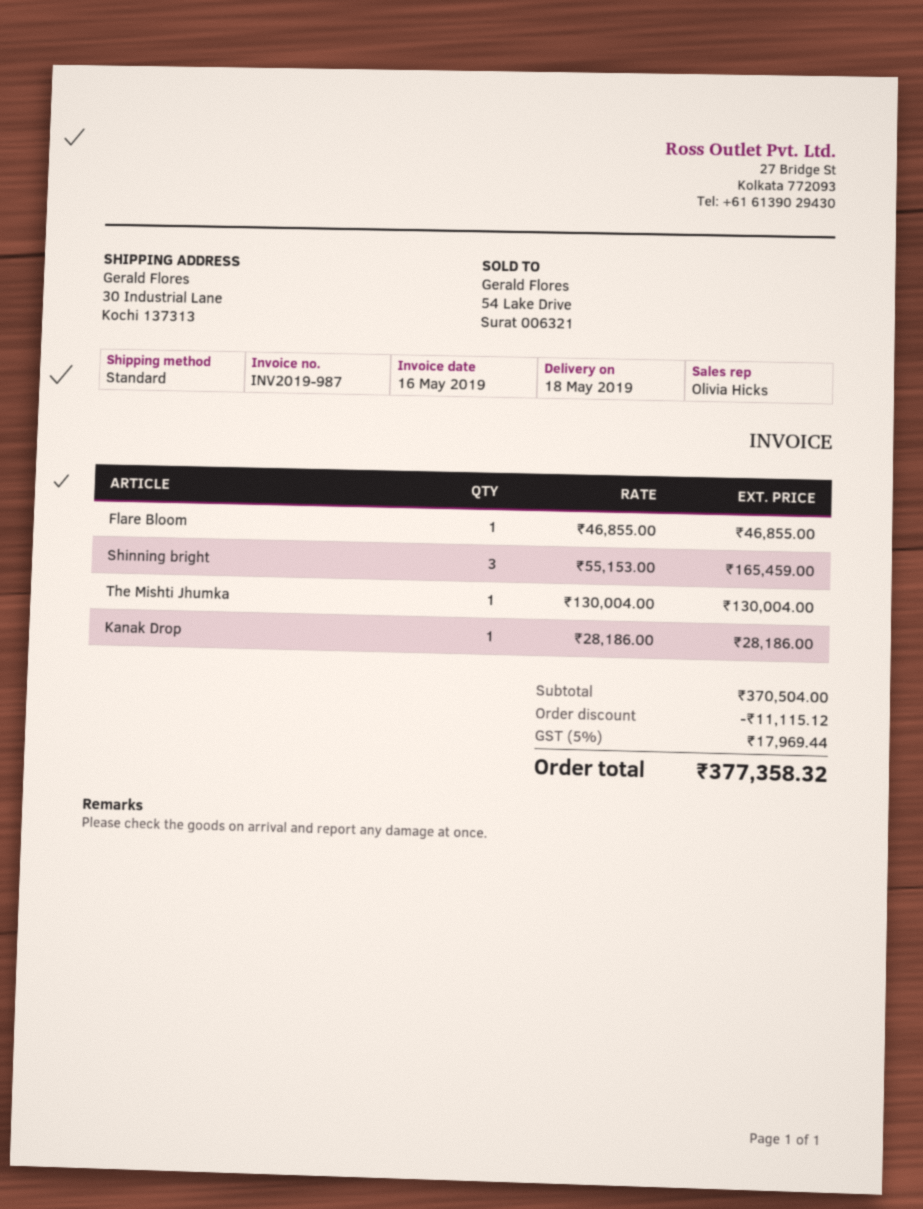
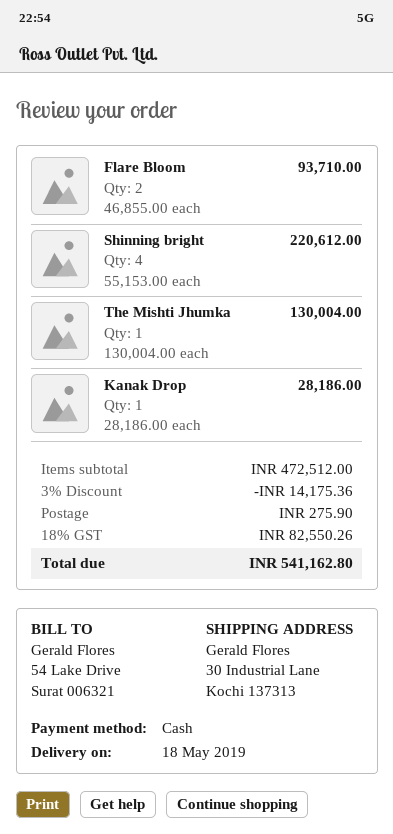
Flare Bloom: 1 x 46855.00 = 46855.00 -> 2 x 46855.00 = 93710.00
Shinning bright: 3 x 55153.00 = 165459.00 -> 4 x 55153.00 = 220612.00
subtotal: 370504.00 -> 472512.00
discount: 11115.12 -> 14175.36
shipping: none -> 275.90
tax: 5% = 17969.44 -> 18% = 82550.26
total: 377358.32 -> 541162.80

